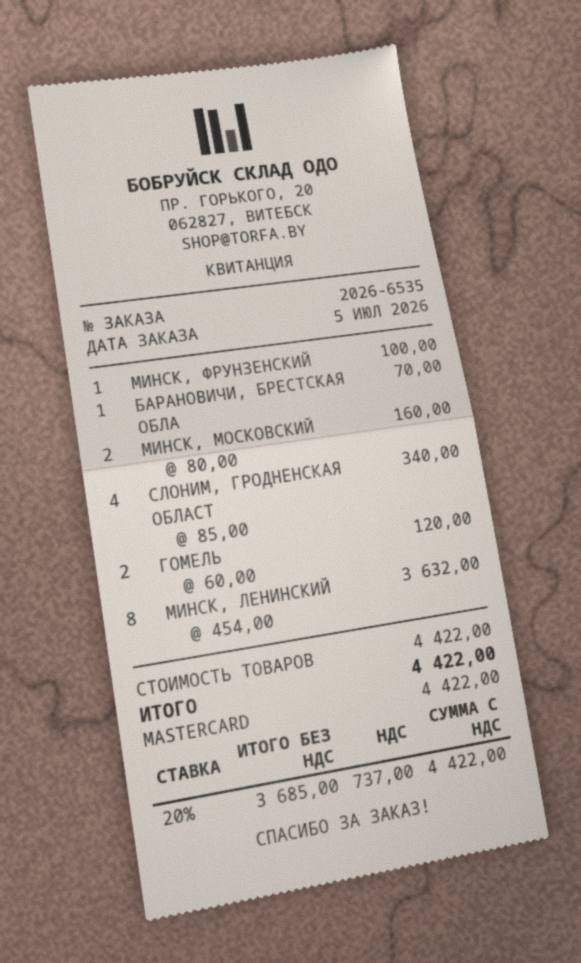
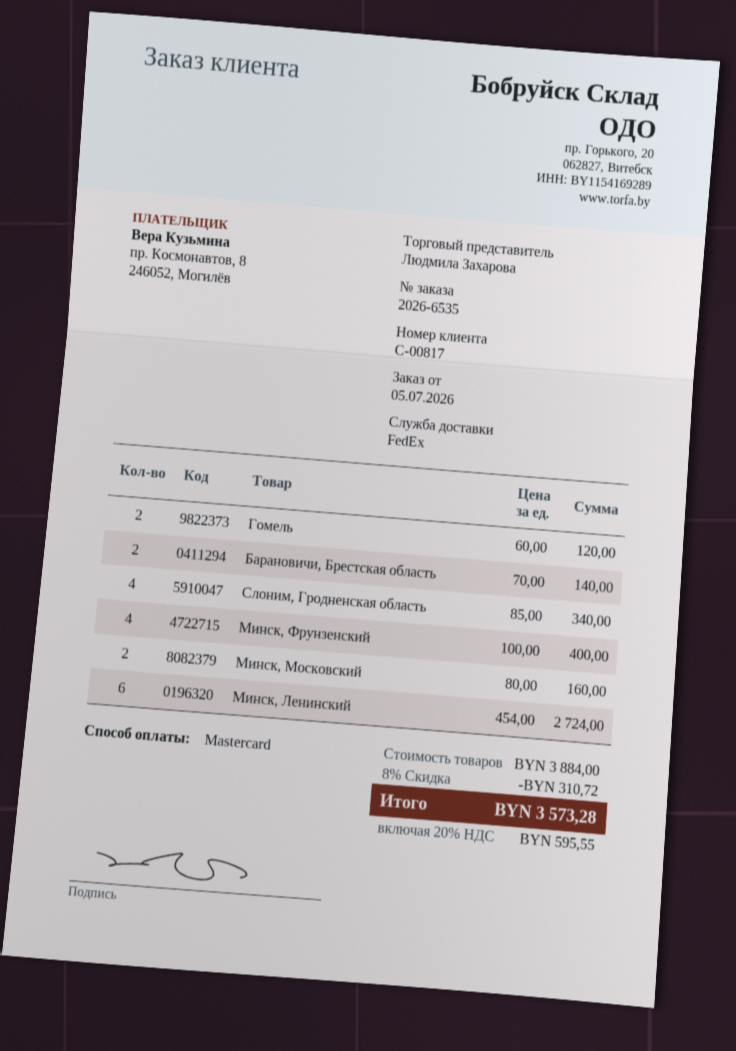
МИНСК, ФРУНЗЕНСКИЙ: 1 x 100.00 = 100.00 -> 4 x 100.00 = 400.00
БАРАНОВИЧИ, БРЕСТСКАЯ ОБЛА: 1 x 70.00 = 70.00 -> 2 x 70.00 = 140.00
МИНСК, ЛЕНИНСКИЙ: 8 x 454.00 = 3632.00 -> 6 x 454.00 = 2724.00
subtotal: 4422.00 -> 3884.00
discount: none -> 8% = 310.72
tax: 20% = 737.00 -> 20% = 595.55
total: 4422.00 -> 3573.28

